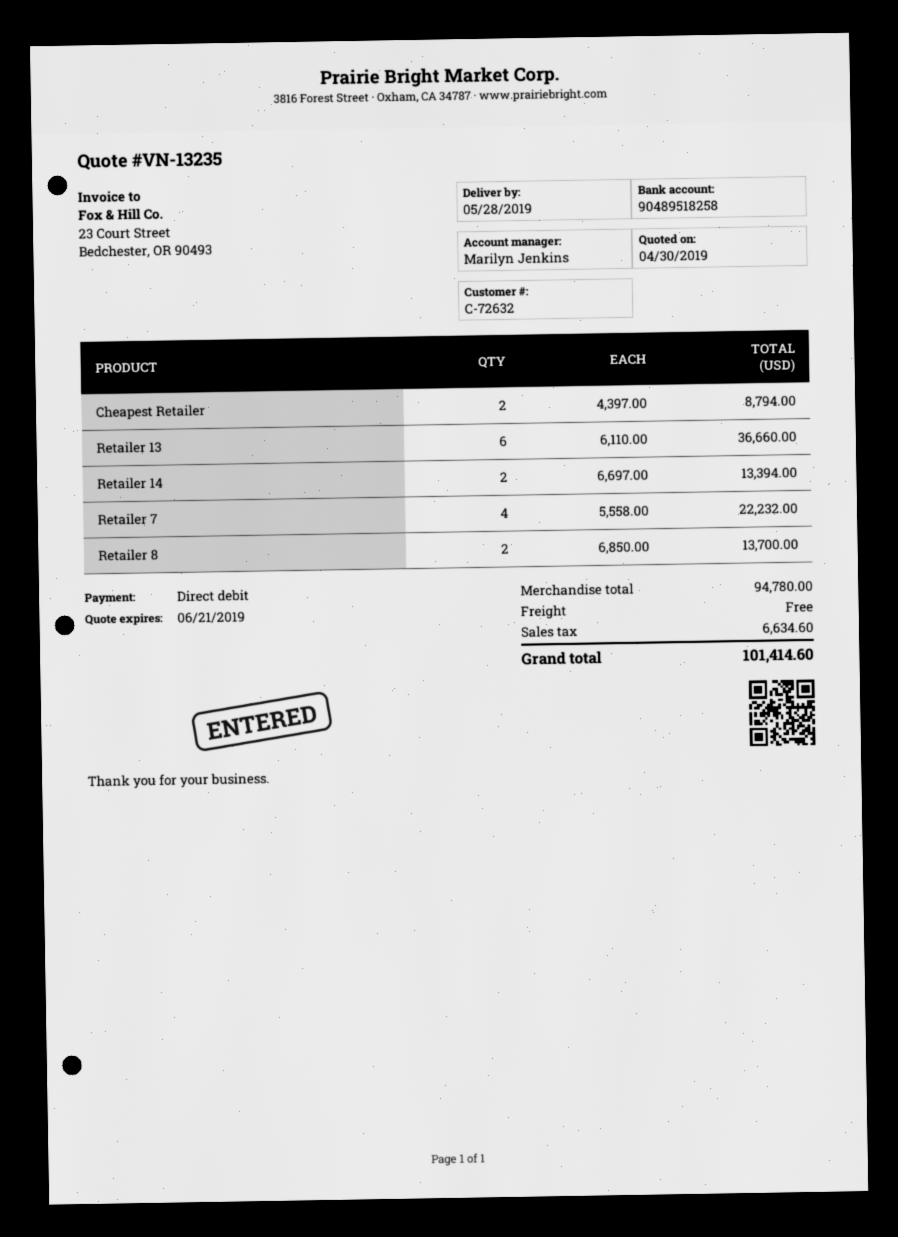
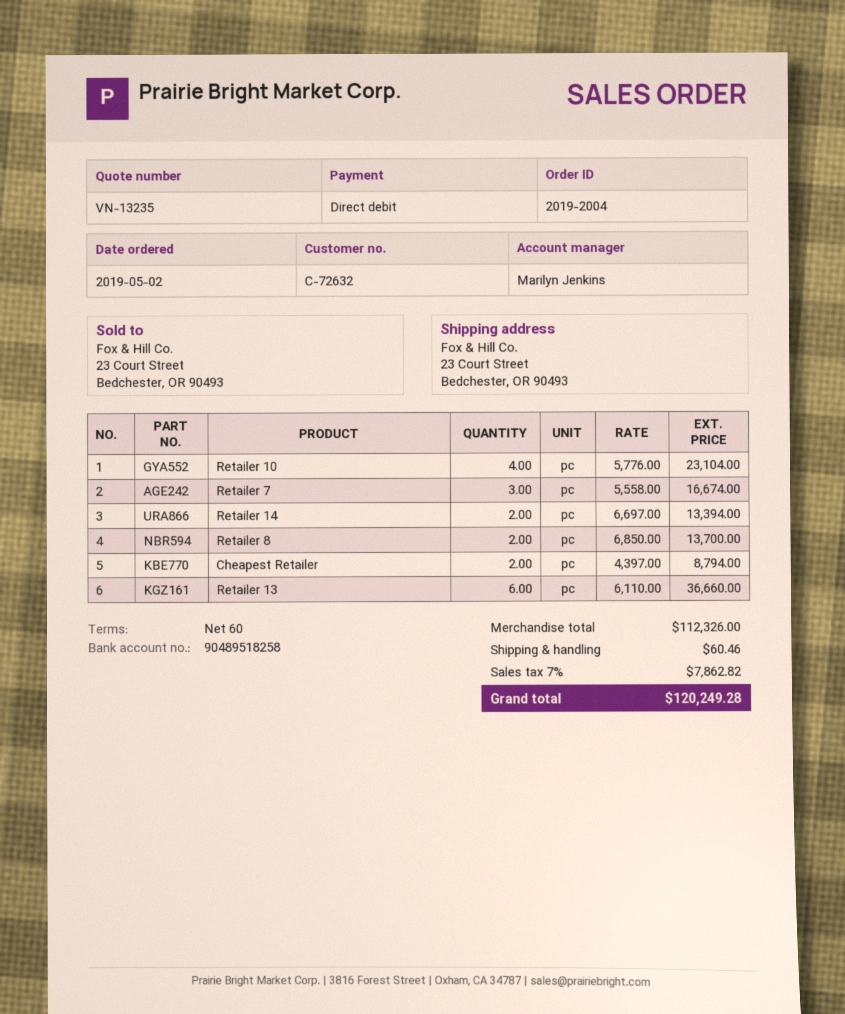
Retailer 7: 4 x 5558.00 = 22232.00 -> 3 x 5558.00 = 16674.00
Retailer 10: none -> 4 x 5776.00 = 23104.00
subtotal: 94780.00 -> 112326.00
shipping: 0.00 -> 60.46
tax: 6634.60 -> 7862.82
total: 101414.60 -> 120249.28

